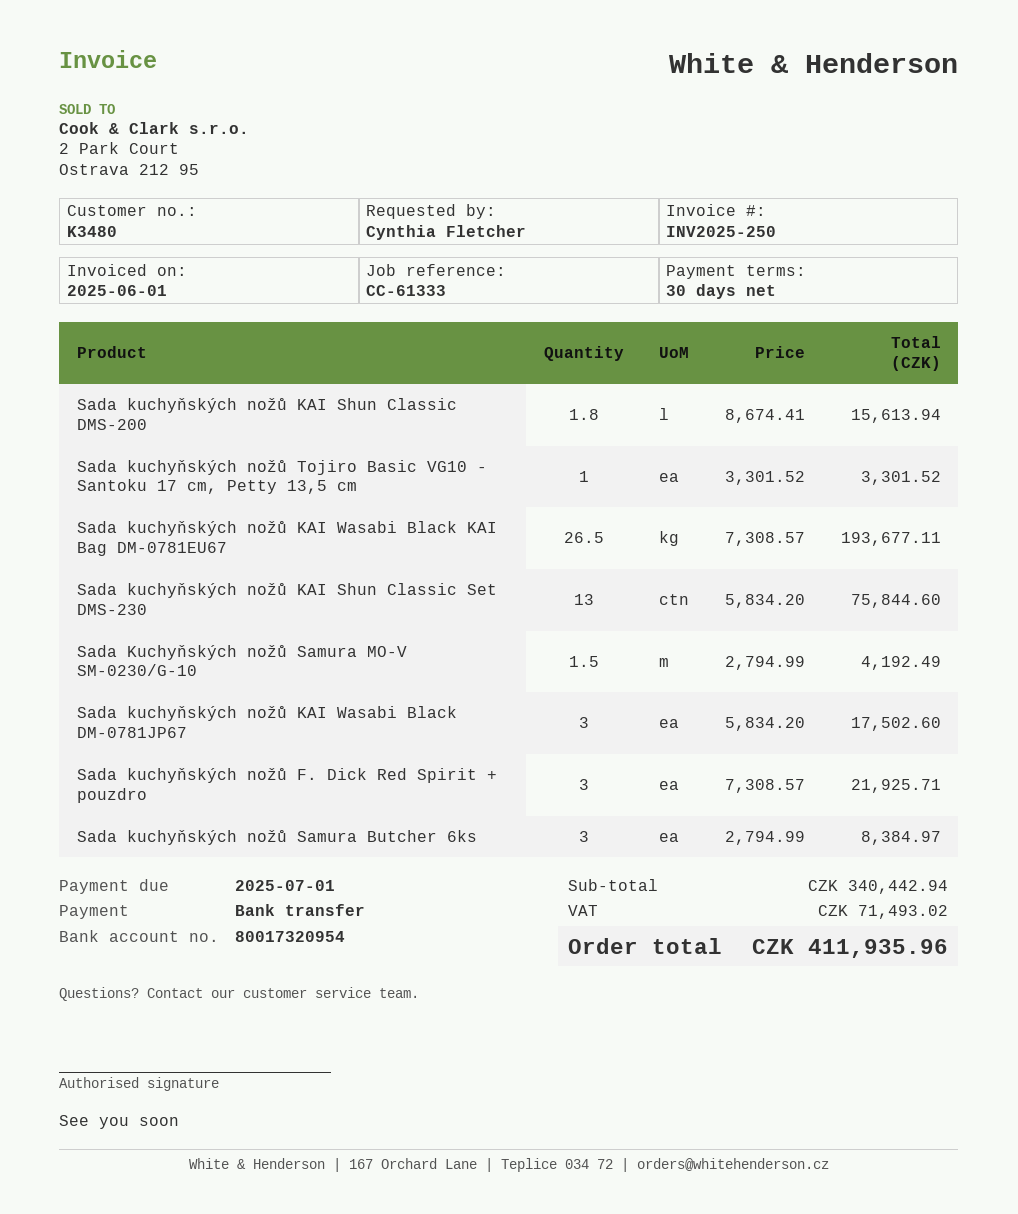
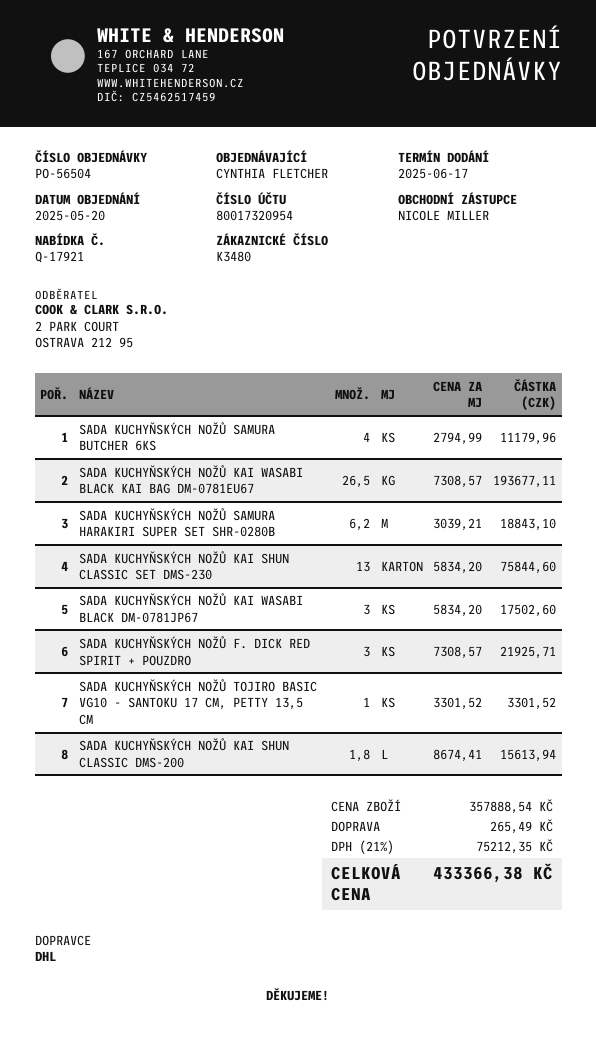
Sada Kuchyňských nožů Samura MO-V SM-0230/G-10: 1.5 x 2794.99 = 4192.49 -> none
Sada kuchyňských nožů Samura Butcher 6ks: 3 x 2794.99 = 8384.97 -> 4 x 2794.99 = 11179.96
SADA KUCHYŇSKÝCH NOŽŮ SAMURA HARAKIRI SUPER SET SHR-0280B: none -> 6.2 x 3039.21 = 18843.10
subtotal: 340442.94 -> 357888.54
shipping: none -> 265.49
tax: 71493.02 -> 75212.35
total: 411935.96 -> 433366.38

